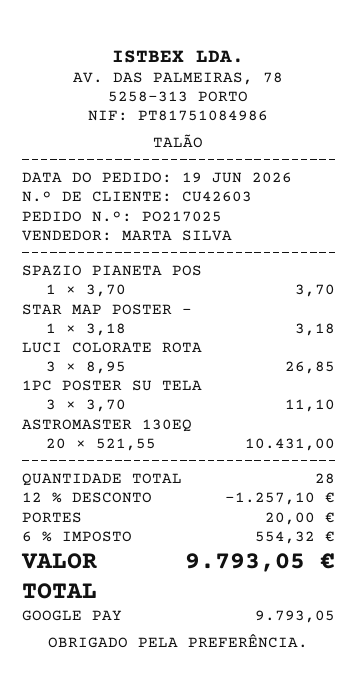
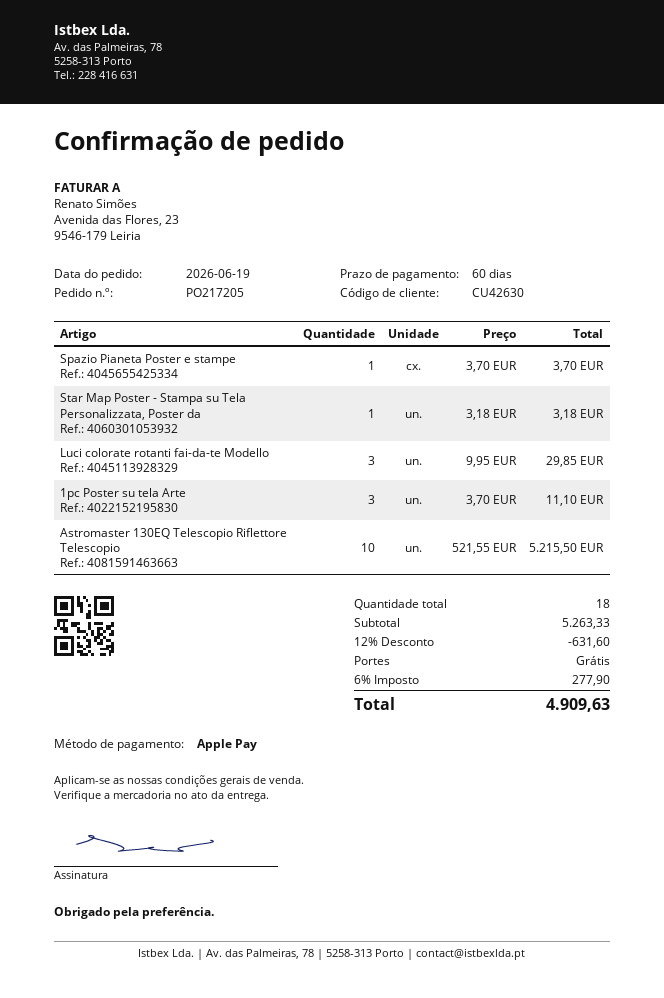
order number: PO217025 -> PO217205
customer number: CU42603 -> CU42630
payment method: Google Pay -> Apple Pay
LUCI COLORATE ROTA: 3 x 8.95 = 26.85 -> 3 x 9.95 = 29.85
ASTROMASTER 130EQ: 20 x 521.55 = 10431.00 -> 10 x 521.55 = 5215.50
total quantity: 28 -> 18
discount: 12% = 1257.10 -> 12% = 631.60
shipping: 20.00 -> 0.00
tax: 6% = 554.32 -> 6% = 277.90
total: 9793.05 -> 4909.63

